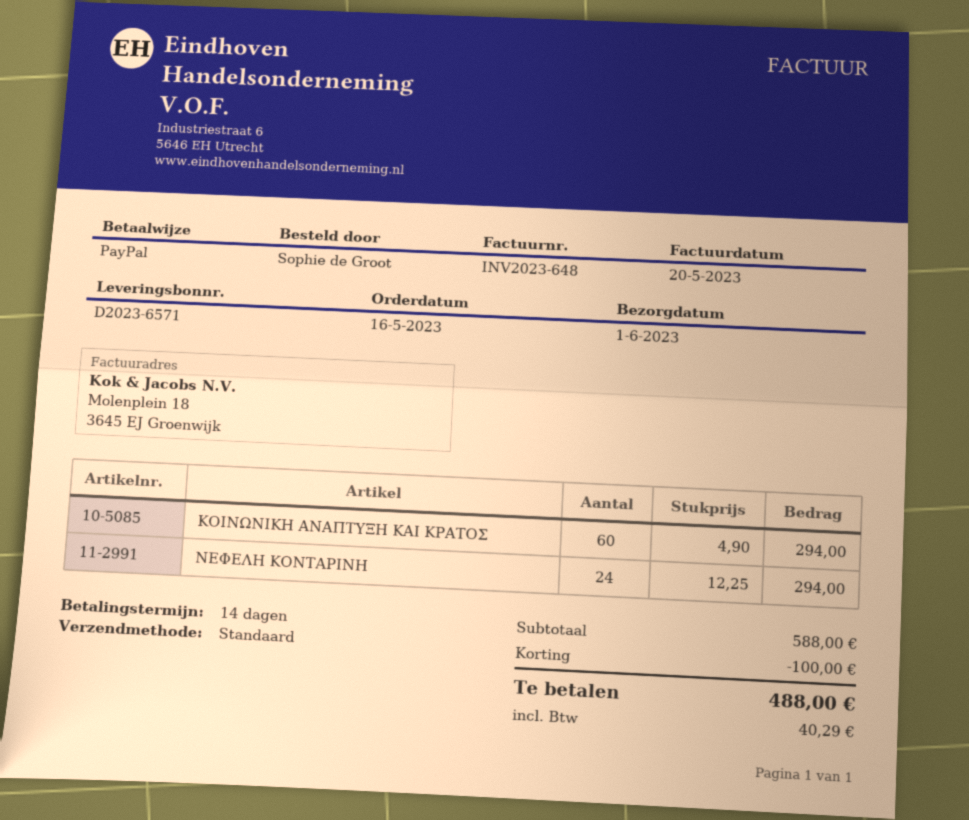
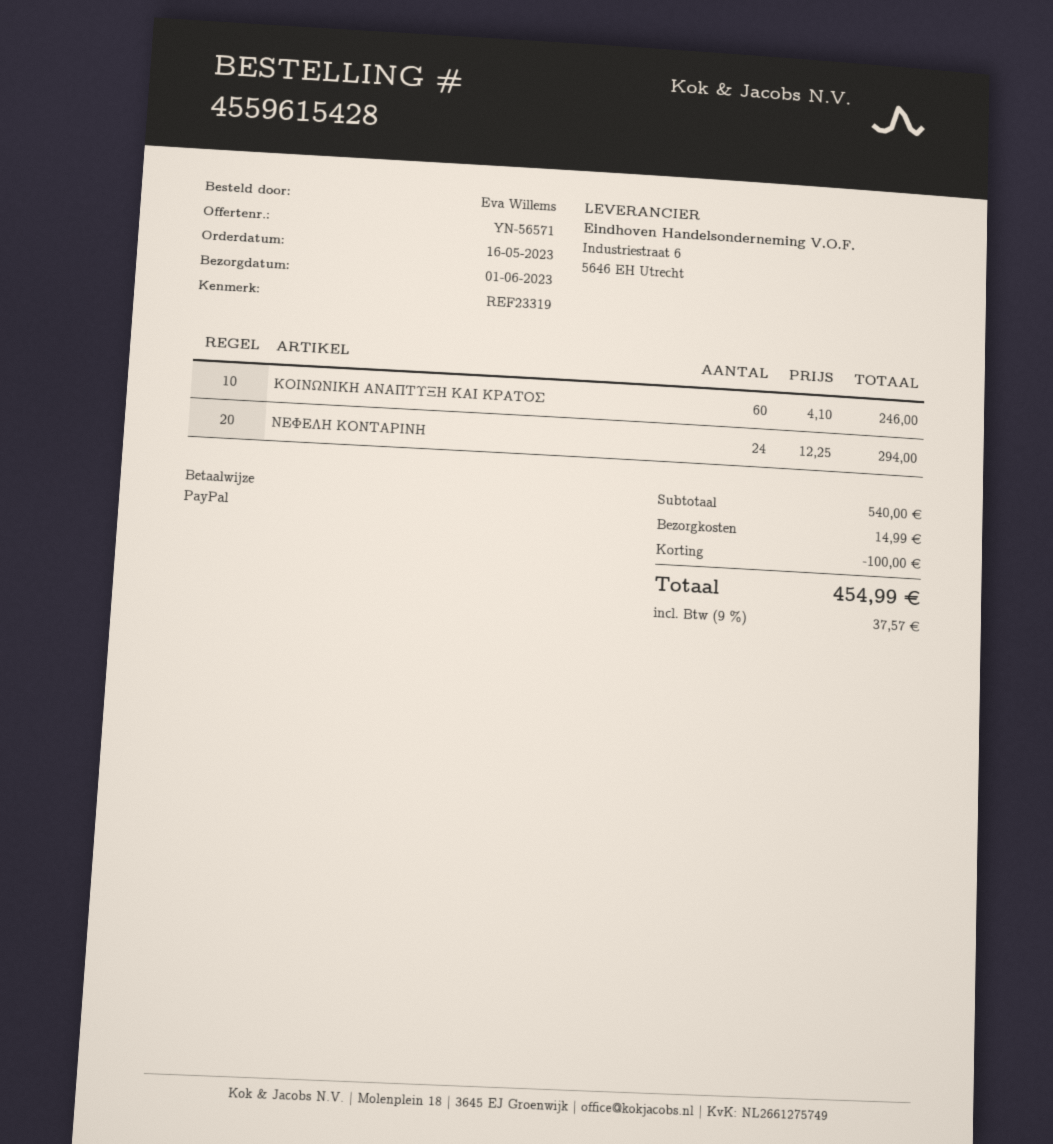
ordered by: Sophie de Groot -> Eva Willems
ΚΟΙΝΩΝΙΚΗ ΑΝΑΠΤΥΞΗ ΚΑΙ ΚΡΑΤΟΣ: 60 x 4.90 = 294.00 -> 60 x 4.10 = 246.00
subtotal: 588.00 -> 540.00
shipping: none -> 14.99
tax: 40.29 -> 37.57
total: 488.00 -> 454.99

